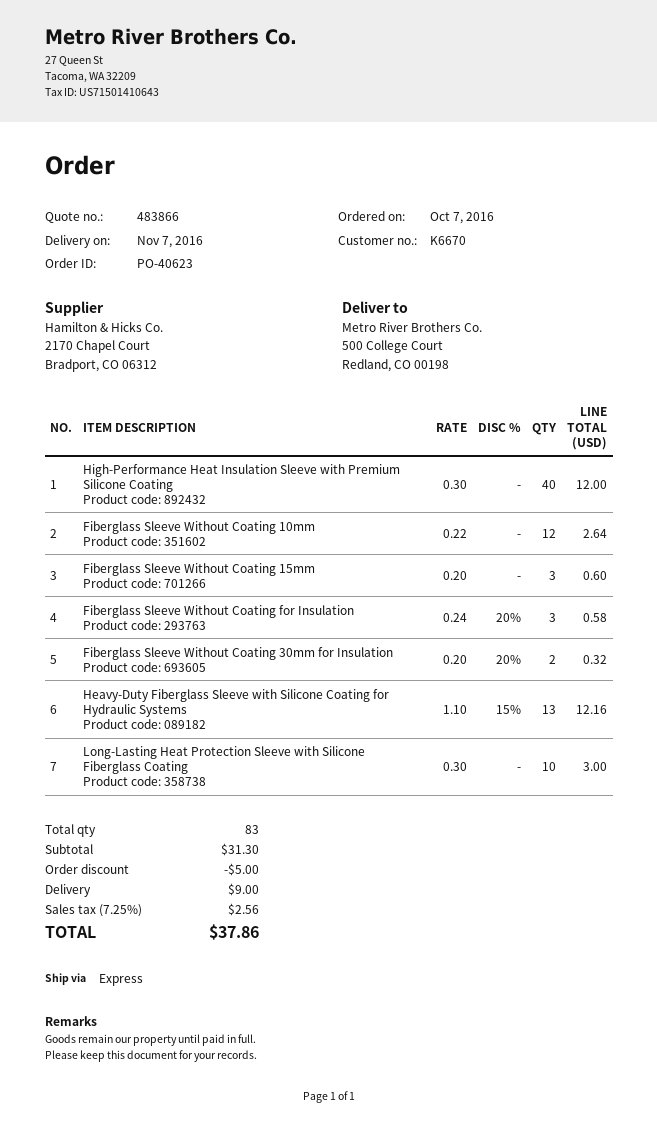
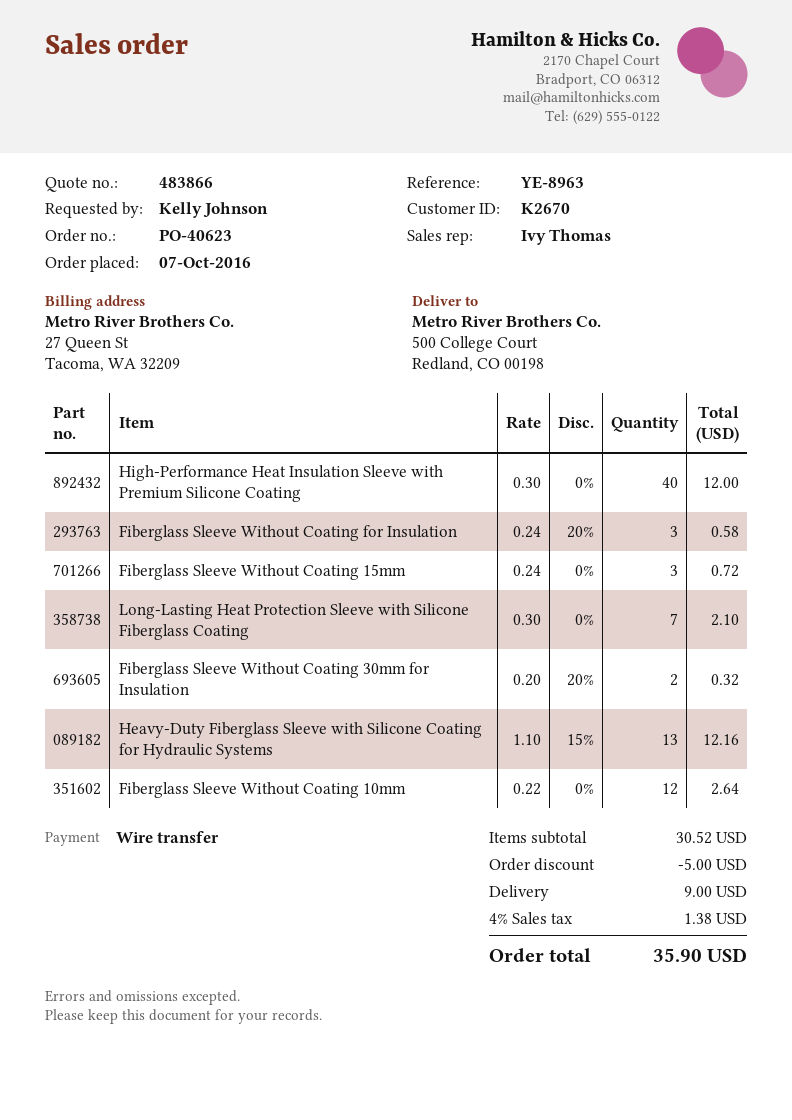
customer number: K6670 -> K2670
Fiberglass Sleeve Without Coating 15mm: 3 x 0.20 = 0.60 -> 3 x 0.24 = 0.72
Long-Lasting Heat Protection Sleeve with Silicone Fiberglass Coating: 10 x 0.30 = 3.00 -> 7 x 0.30 = 2.10
subtotal: 31.30 -> 30.52
tax: 7.25% = 2.56 -> 4% = 1.38
total: 37.86 -> 35.90

